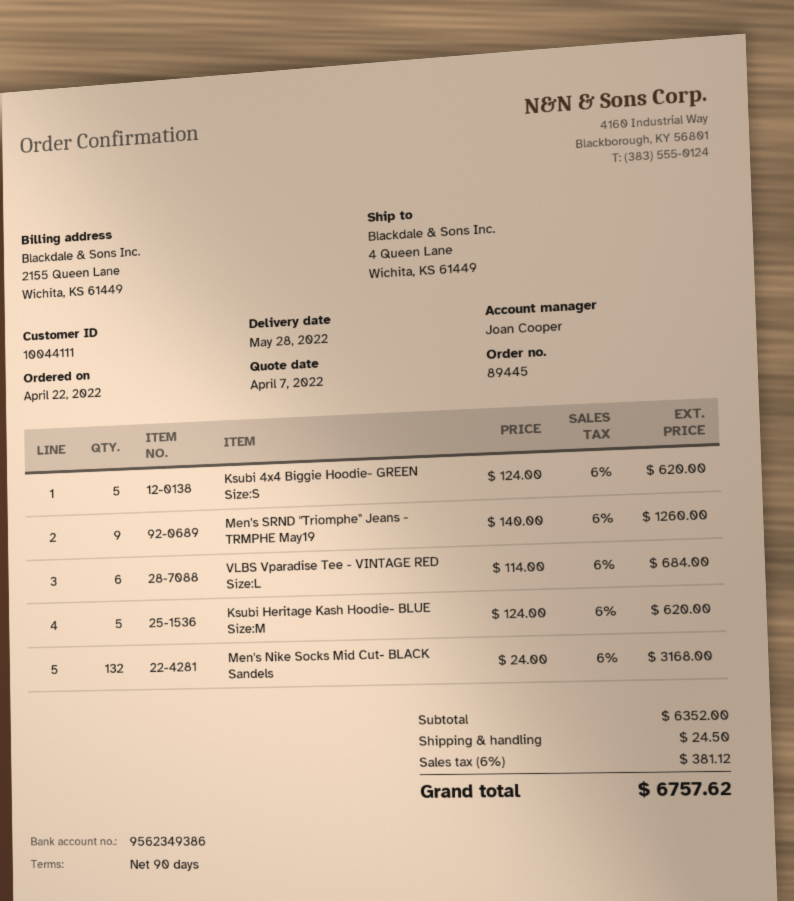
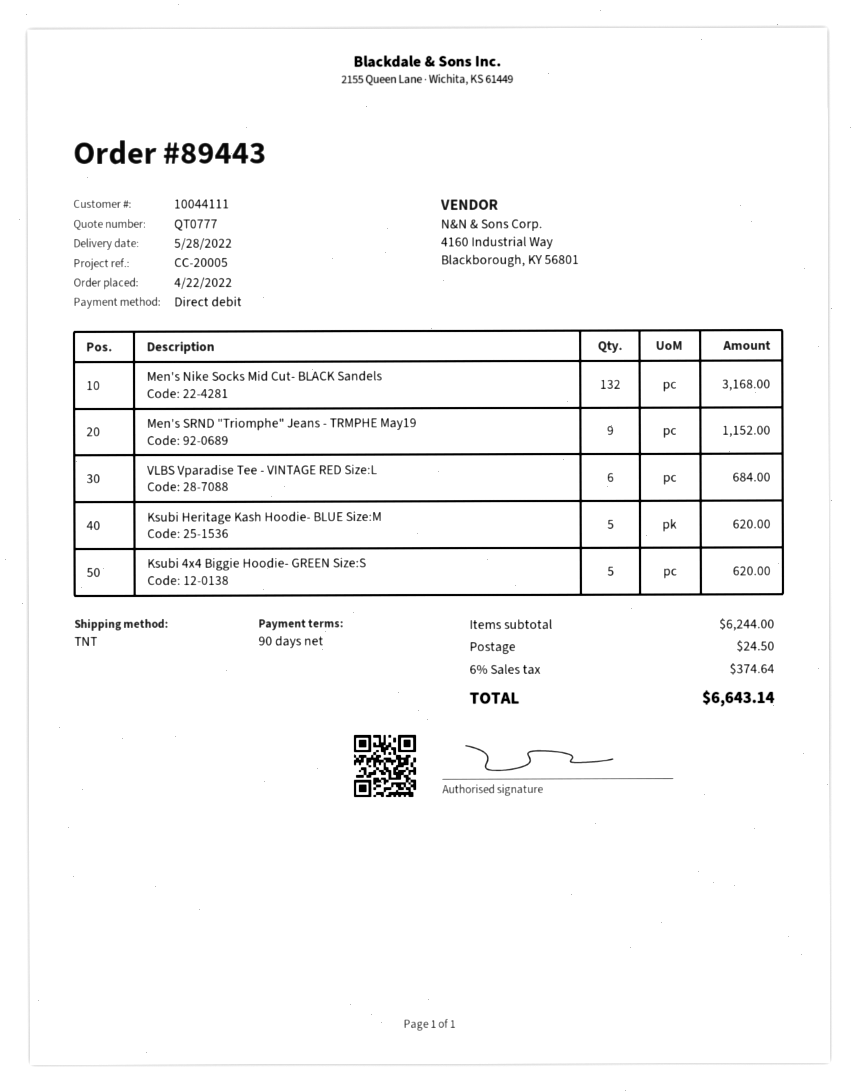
order number: 89445 -> 89443
Men's SRND "Triomphe" Jeans - TRMPHE May19: 9 for 1260.00 -> 9 for 1152.00
subtotal: 6352.00 -> 6244.00
tax: 6% = 381.12 -> 6% = 374.64
total: 6757.62 -> 6643.14

